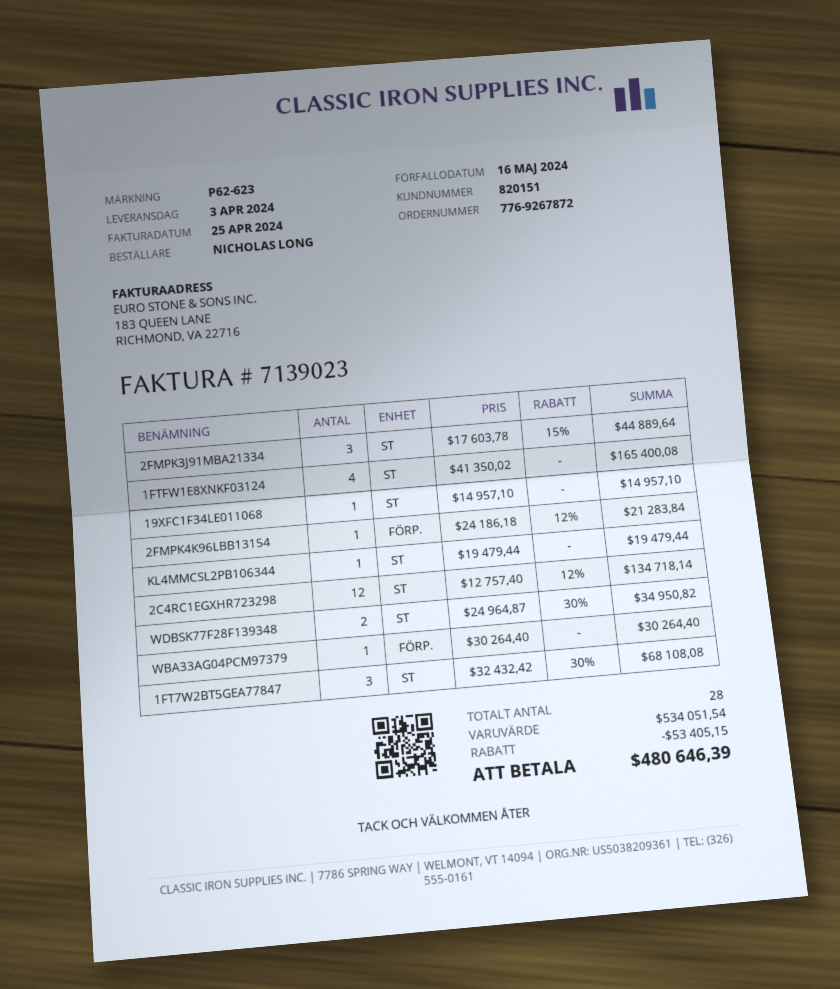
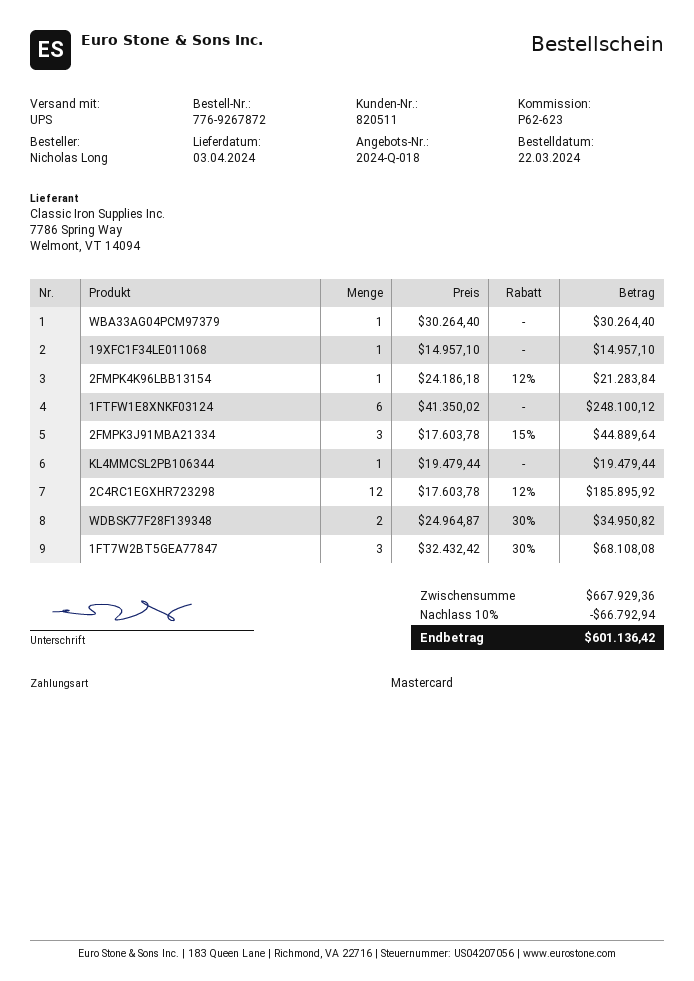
customer number: 820151 -> 820511
1FTFW1E8XNKF03124: 4 x 41350.02 = 165400.08 -> 6 x 41350.02 = 248100.12
2C4RC1EGXHR723298: 12 x 12757.40 - 12% = 134718.14 -> 12 x 17603.78 - 12% = 185895.92
subtotal: 534051.54 -> 667929.36
discount: 53405.15 -> 66792.94
total: 480646.39 -> 601136.42

